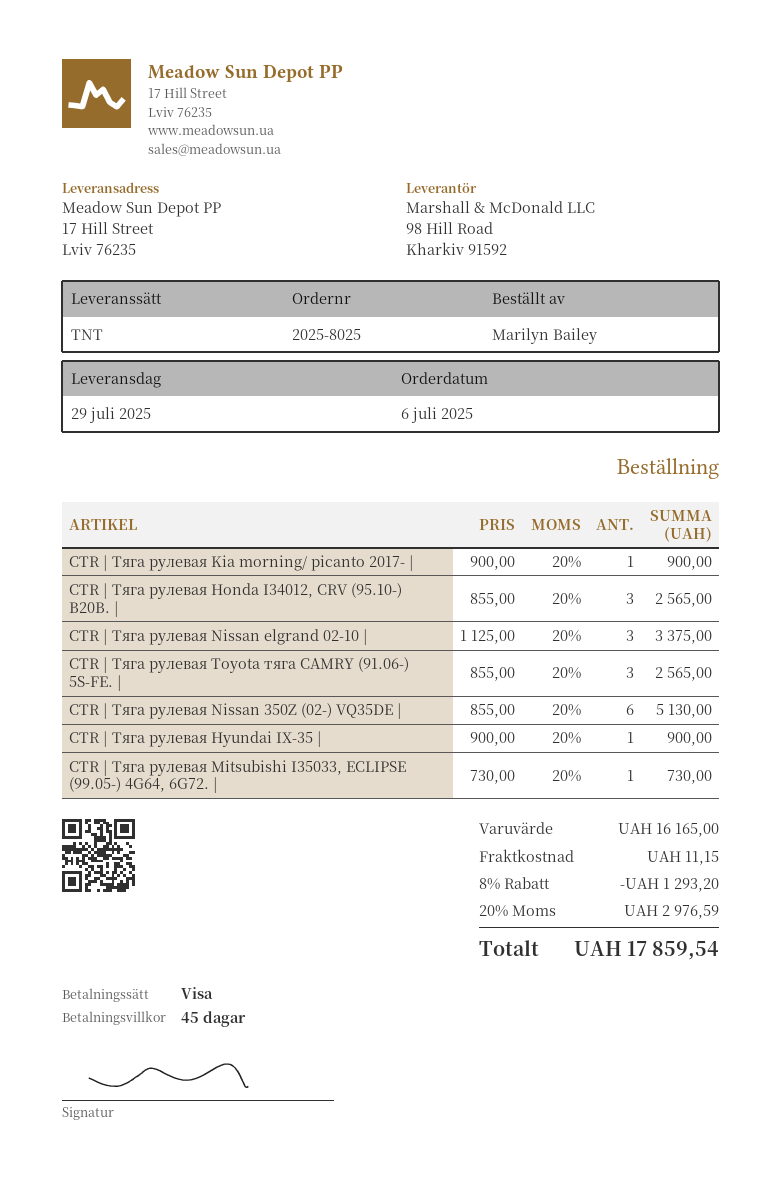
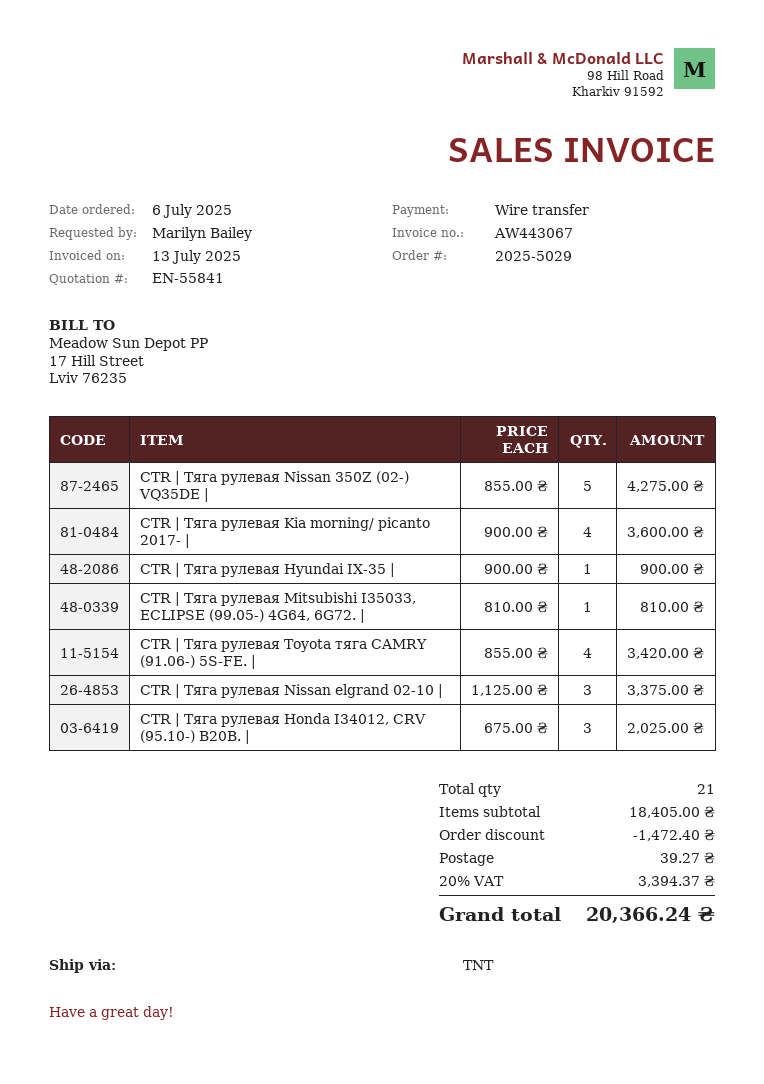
order number: 2025-8025 -> 2025-5029
payment method: Visa -> bank transfer
CTR | Тяга рулевая Kia morning/ picanto 2017- |: 1 x 900.00 = 900.00 -> 4 x 900.00 = 3600.00
CTR | Тяга рулевая Honda I34012, CRV (95.10-) B20B. |: 3 x 855.00 = 2565.00 -> 3 x 675.00 = 2025.00
CTR | Тяга рулевая Toyota тяга CAMRY (91.06-) 5S-FE. |: 3 x 855.00 = 2565.00 -> 4 x 855.00 = 3420.00
CTR | Тяга рулевая Nissan 350Z (02-) VQ35DE |: 6 x 855.00 = 5130.00 -> 5 x 855.00 = 4275.00
CTR | Тяга рулевая Mitsubishi I35033, ECLIPSE (99.05-) 4G64, 6G72. |: 1 x 730.00 = 730.00 -> 1 x 810.00 = 810.00
subtotal: 16165.00 -> 18405.00
discount: 1293.20 -> 1472.40
shipping: 11.15 -> 39.27
tax: 20% = 2976.59 -> 20% = 3394.37
total: 17859.54 -> 20366.24

